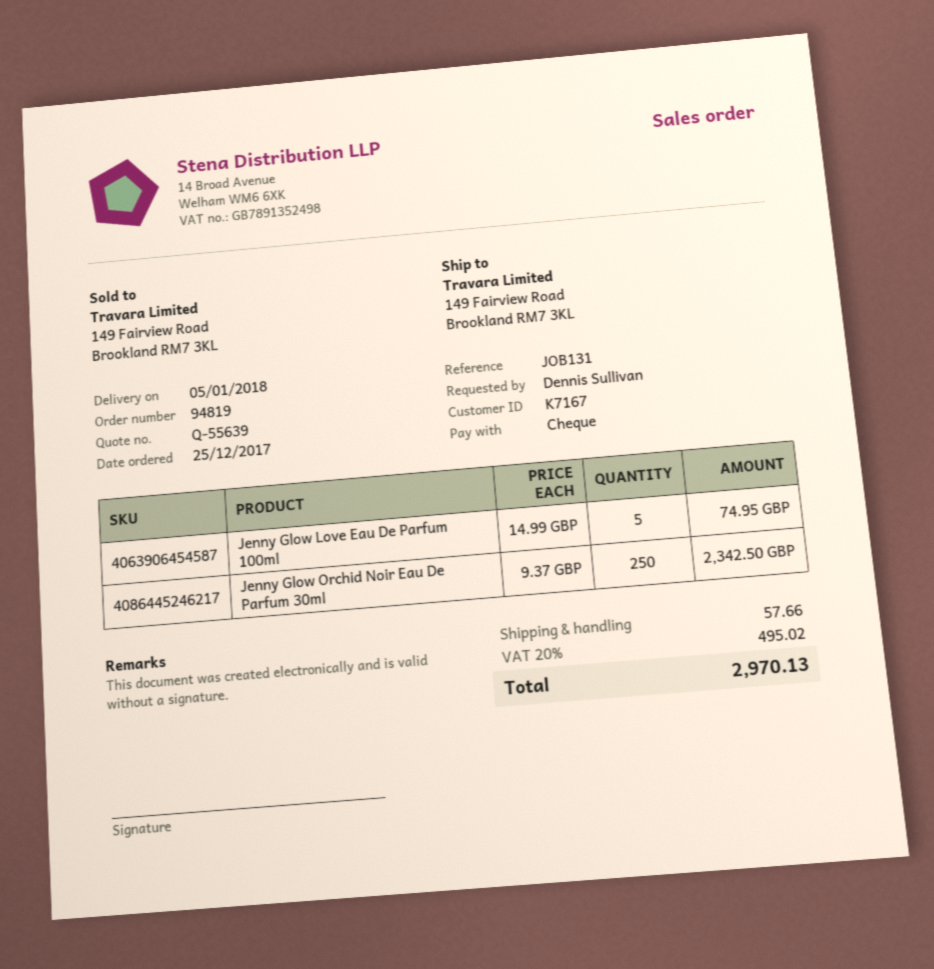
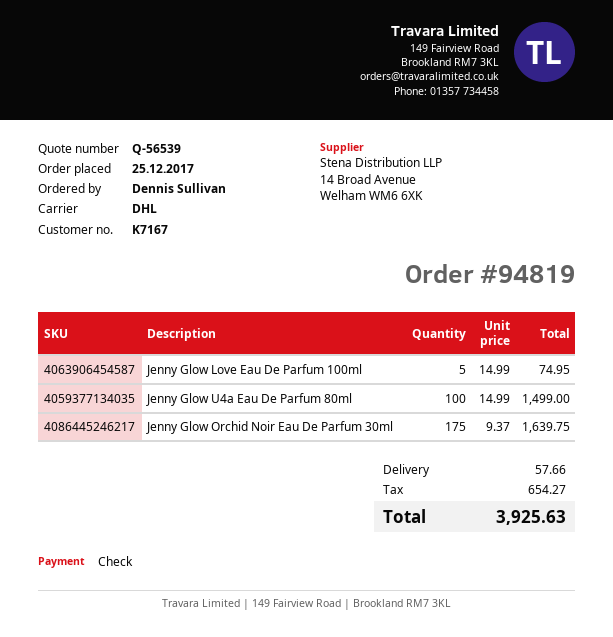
quote number: Q-55639 -> Q-56539
Jenny Glow Orchid Noir Eau De Parfum 30ml: 250 x 9.37 = 2342.50 -> 175 x 9.37 = 1639.75
Jenny Glow U4a Eau De Parfum 80ml: none -> 100 x 14.99 = 1499.00
tax: 495.02 -> 654.27
total: 2970.13 -> 3925.63

